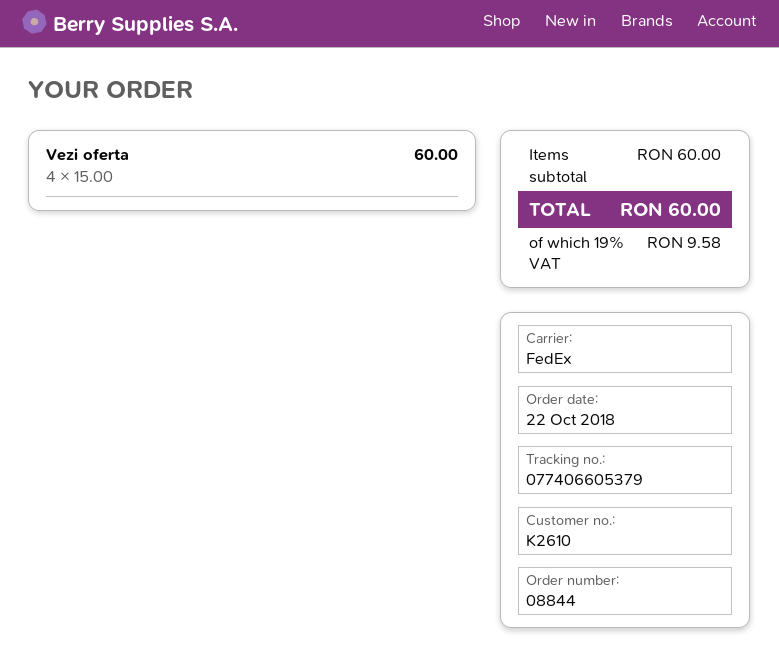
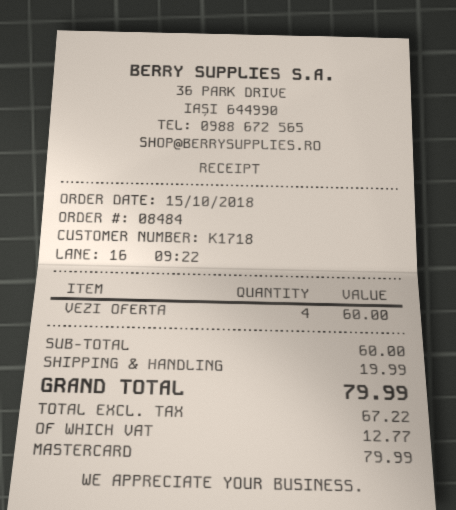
order number: 08844 -> 08484
order date: 2018-10-22 -> 2018-10-15
customer number: K2610 -> K1718
shipping: none -> 19.99
tax: 9.58 -> 12.77
total: 60.00 -> 79.99

